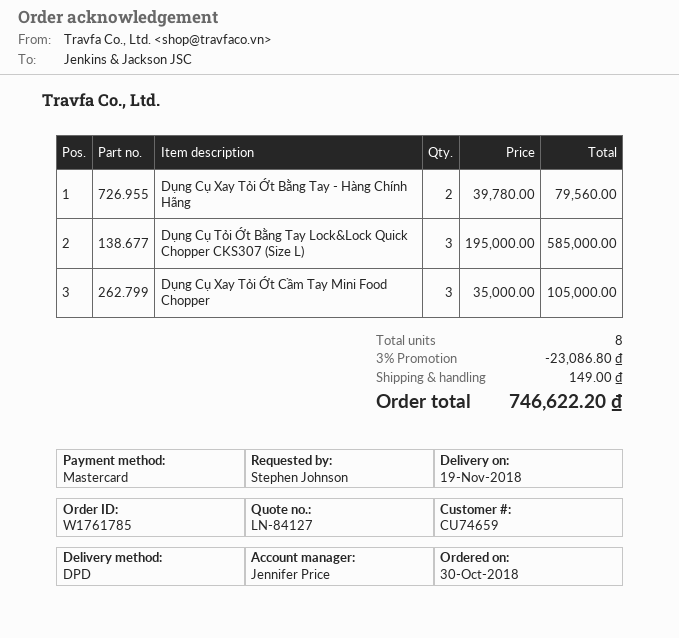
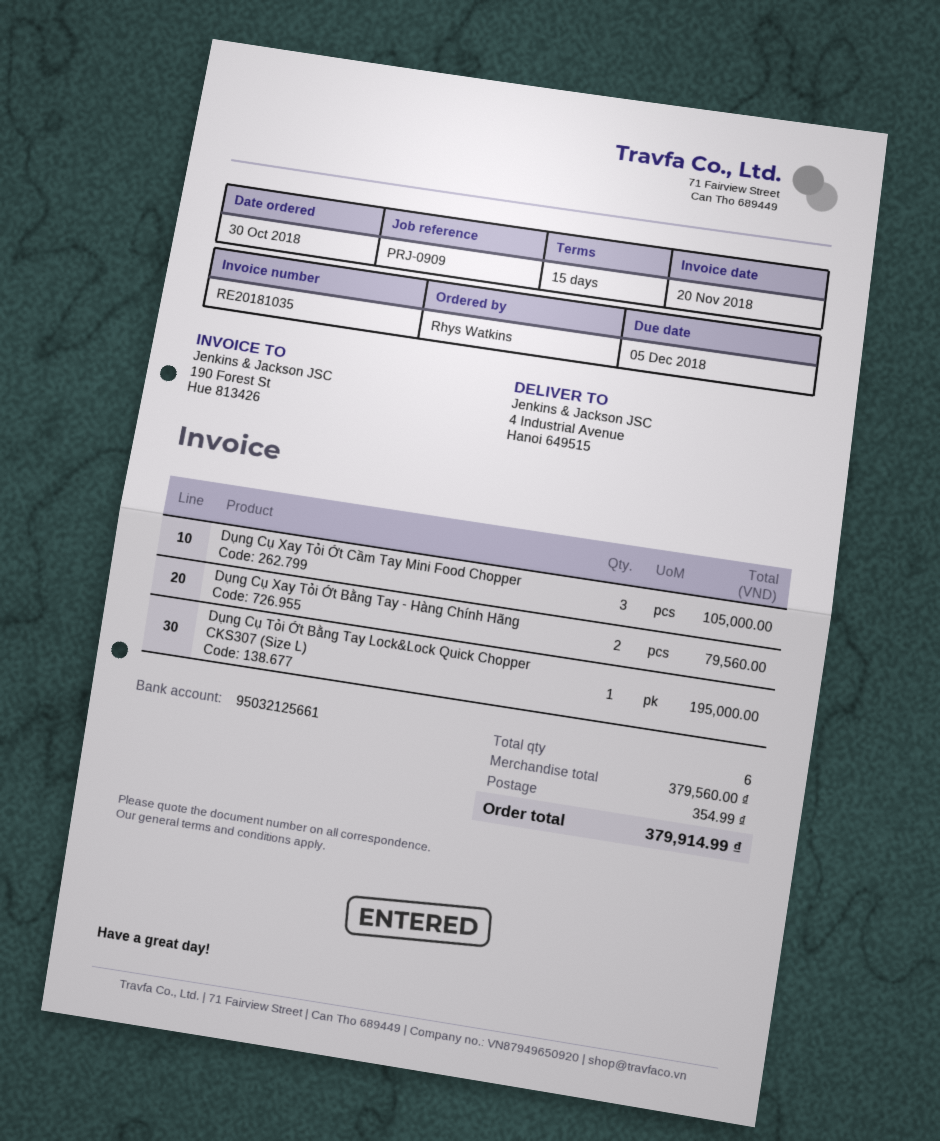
ordered by: Stephen Johnson -> Rhys Watkins
Dụng Cụ Tỏi Ớt Bằng Tay Lock&Lock Quick Chopper CKS307 (Size L): 3 for 585000.00 -> 1 for 195000.00
total quantity: 8 -> 6
discount: 3% = 23086.80 -> none
shipping: 149.00 -> 354.99
total: 746622.20 -> 379914.99

